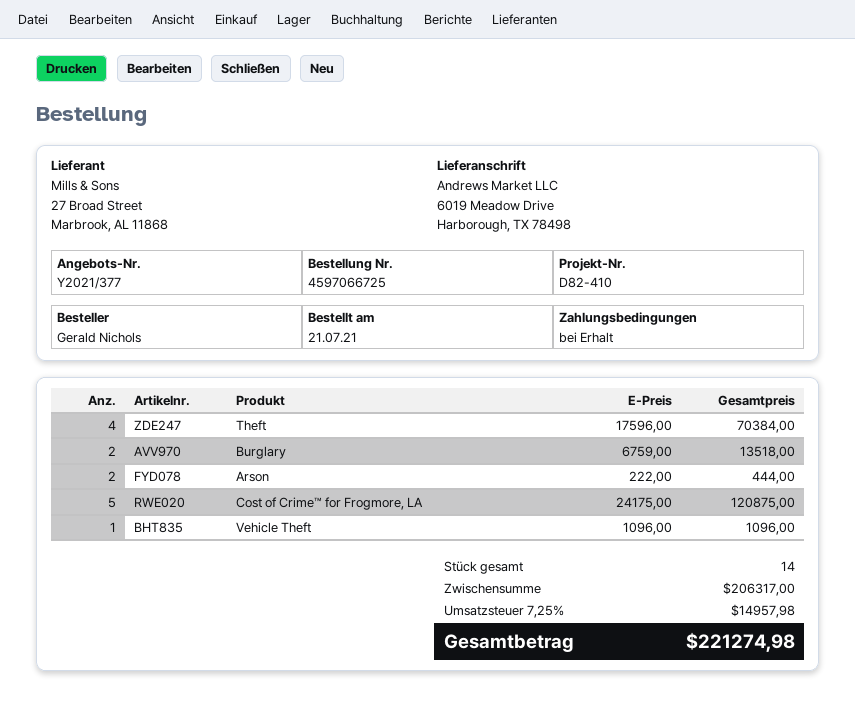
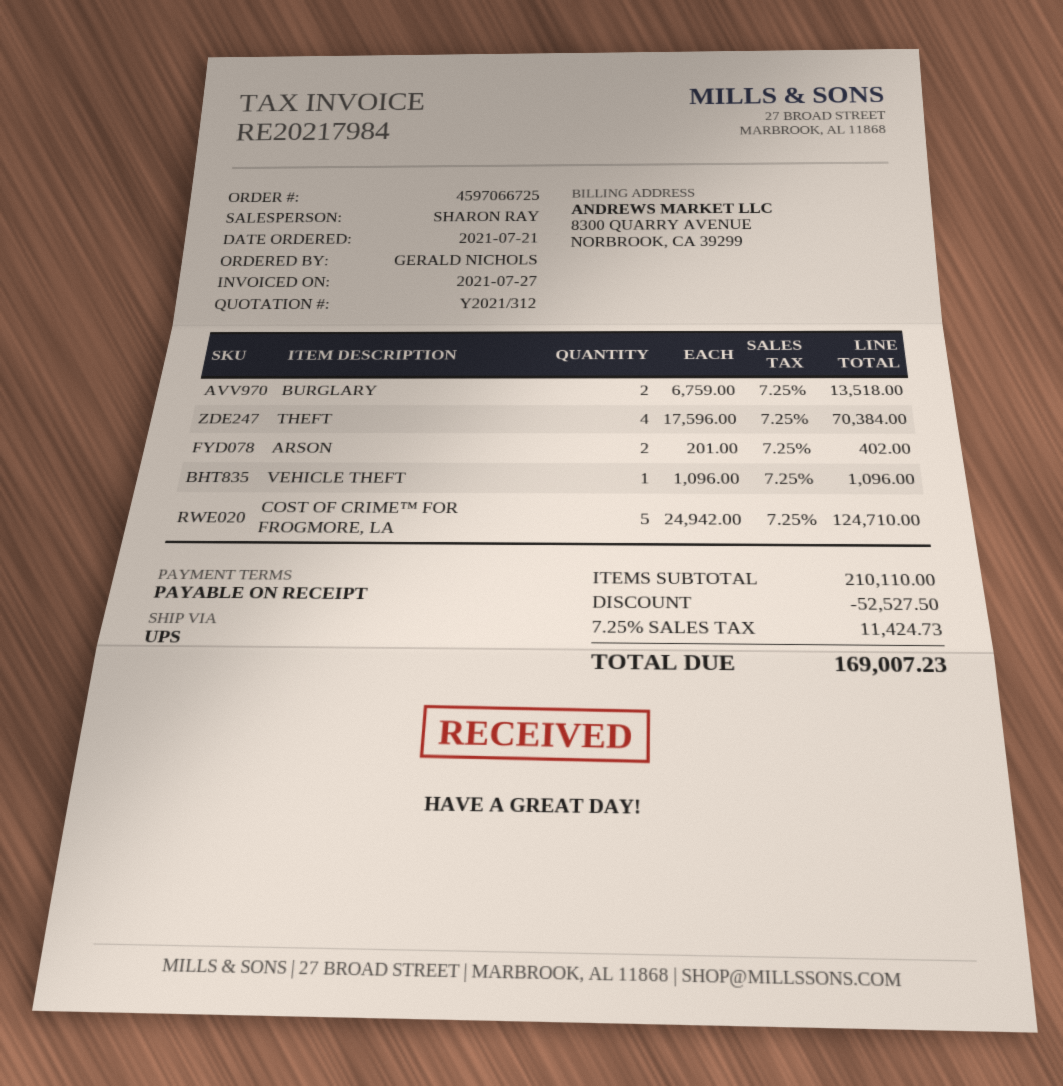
quote number: Y2021/377 -> Y2021/312
Arson: 2 x 222.00 = 444.00 -> 2 x 201.00 = 402.00
Cost of Crime™ for Frogmore, LA: 5 x 24175.00 = 120875.00 -> 5 x 24942.00 = 124710.00
subtotal: 206317.00 -> 210110.00
discount: none -> 52527.50
tax: 7.25% = 14957.98 -> 7.25% = 11424.73
total: 221274.98 -> 169007.23

